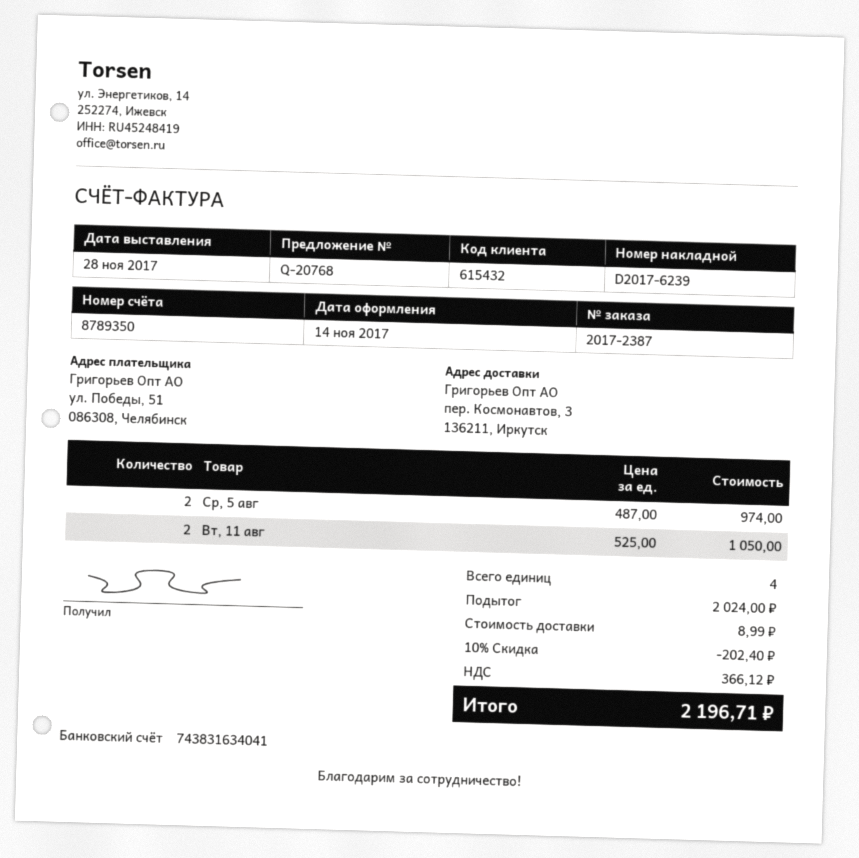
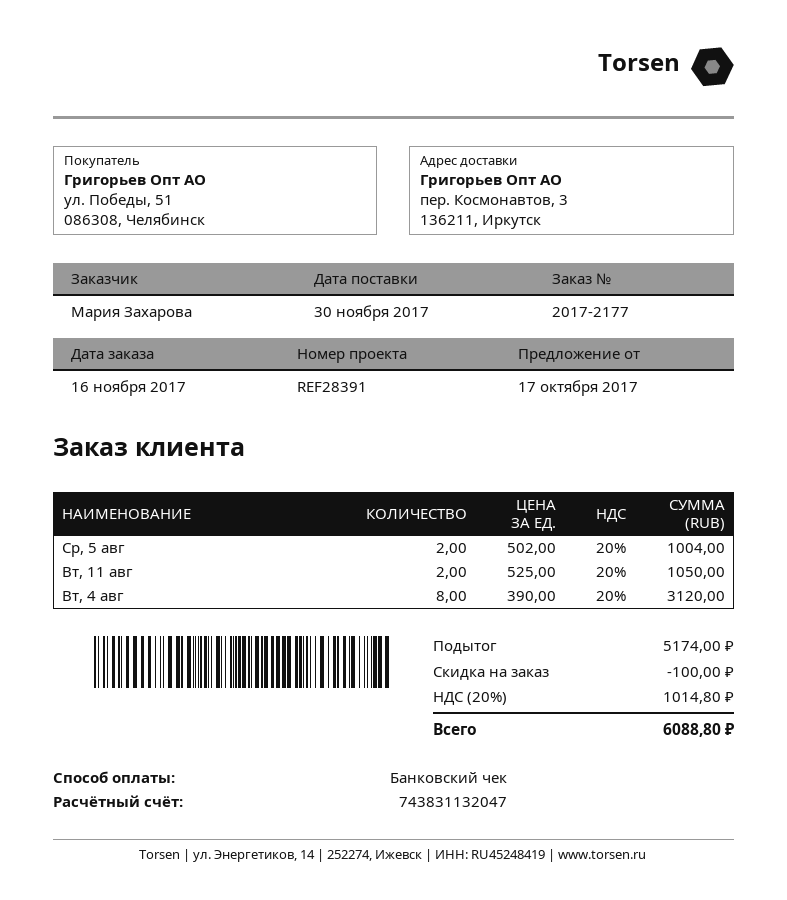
order number: 2017-2387 -> 2017-2177
order date: 2017-11-14 -> 2017-11-16
bank account: 743831634041 -> 743831132047
Ср, 5 авг: 2 x 487.00 = 974.00 -> 2 x 502.00 = 1004.00
Вт, 4 авг: none -> 8 x 390.00 = 3120.00
subtotal: 2024.00 -> 5174.00
discount: 202.40 -> 100.00
shipping: 8.99 -> none
tax: 366.12 -> 1014.80
total: 2196.71 -> 6088.80

